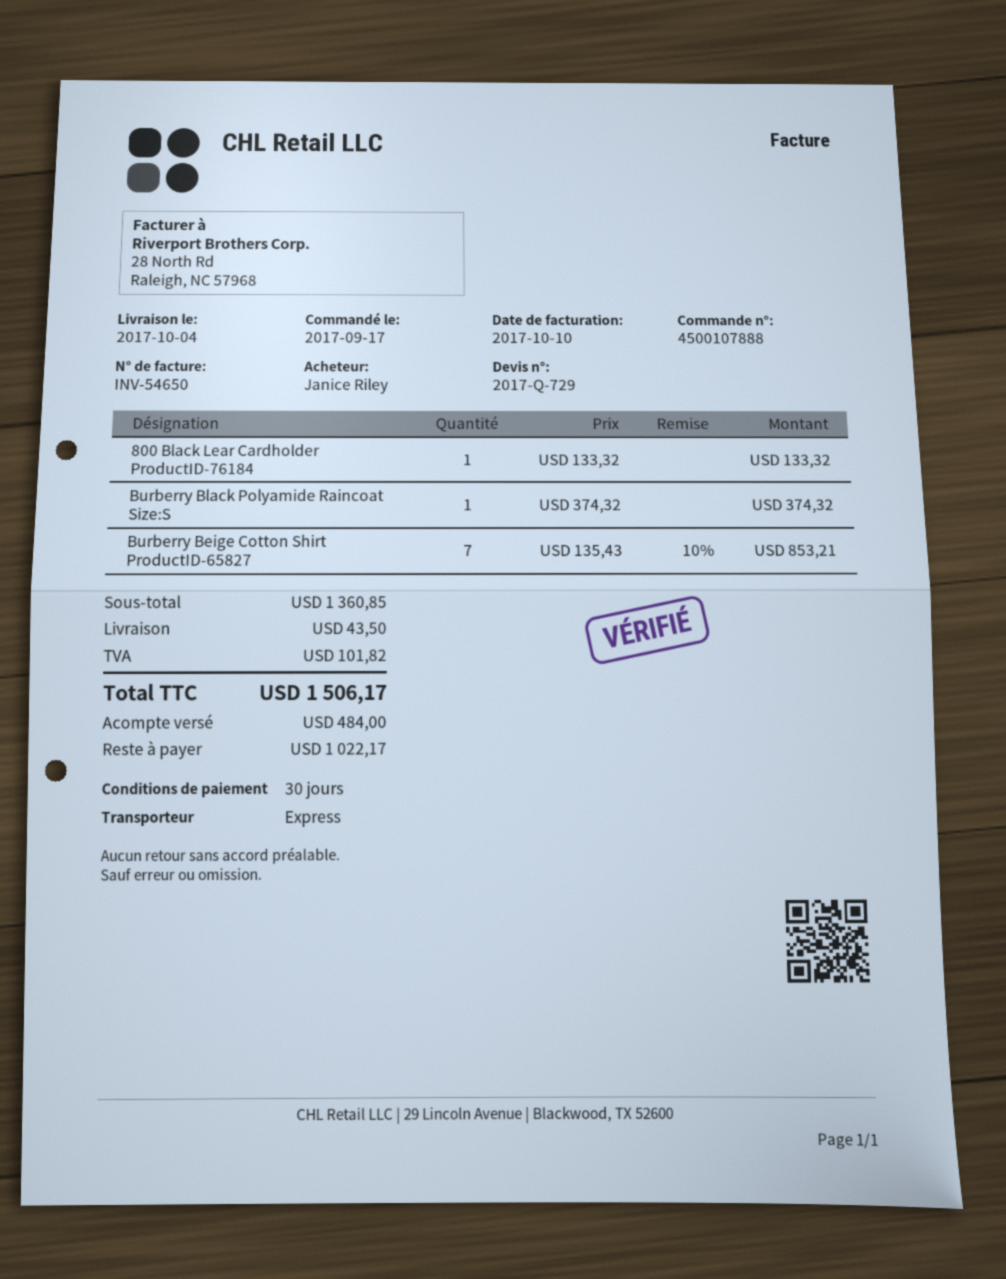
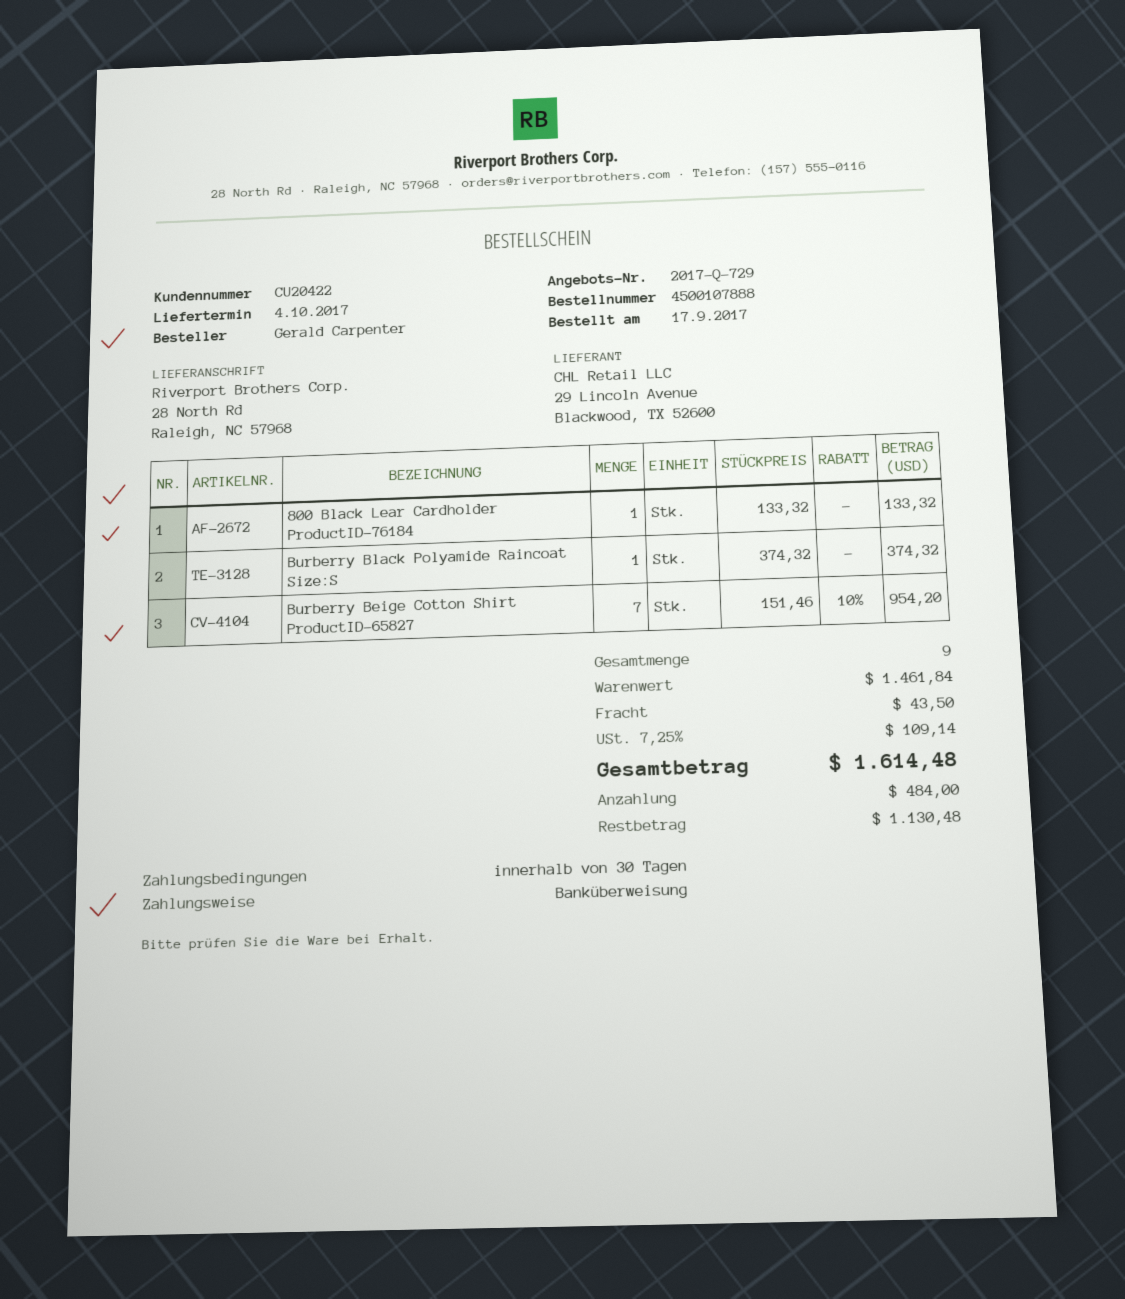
ordered by: Janice Riley -> Gerald Carpenter
Burberry Beige Cotton Shirt ProductID-65827: 7 x 135.43 - 10% = 853.21 -> 7 x 151.46 - 10% = 954.20
subtotal: 1360.85 -> 1461.84
tax: 101.82 -> 109.14
total: 1506.17 -> 1614.48
balance: 1022.17 -> 1130.48

